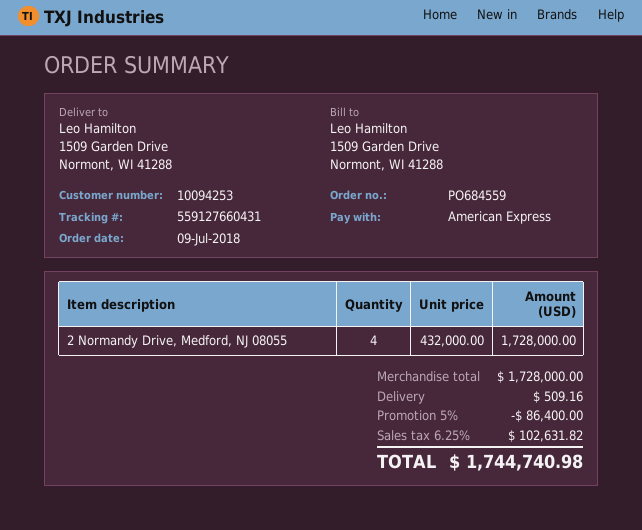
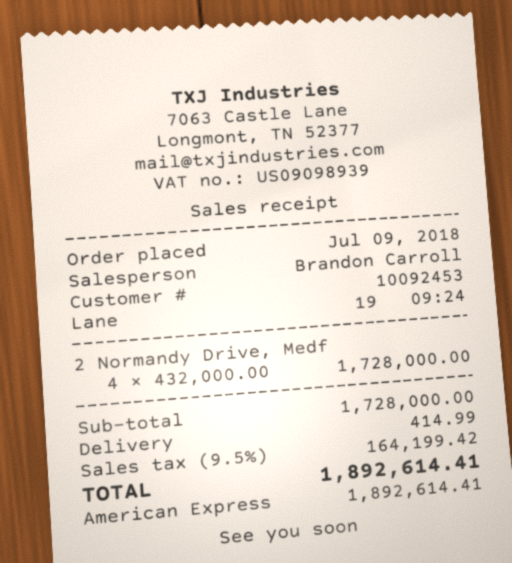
customer number: 10094253 -> 10092453
discount: 5% = 86400.00 -> none
shipping: 509.16 -> 414.99
tax: 6.25% = 102631.82 -> 9.5% = 164199.42
total: 1744740.98 -> 1892614.41

